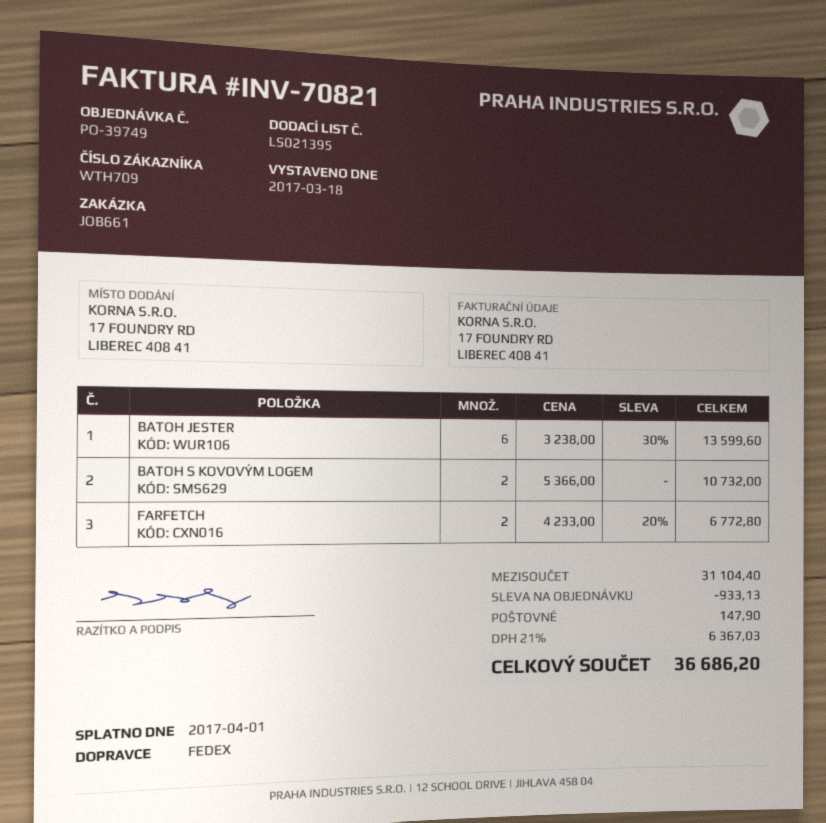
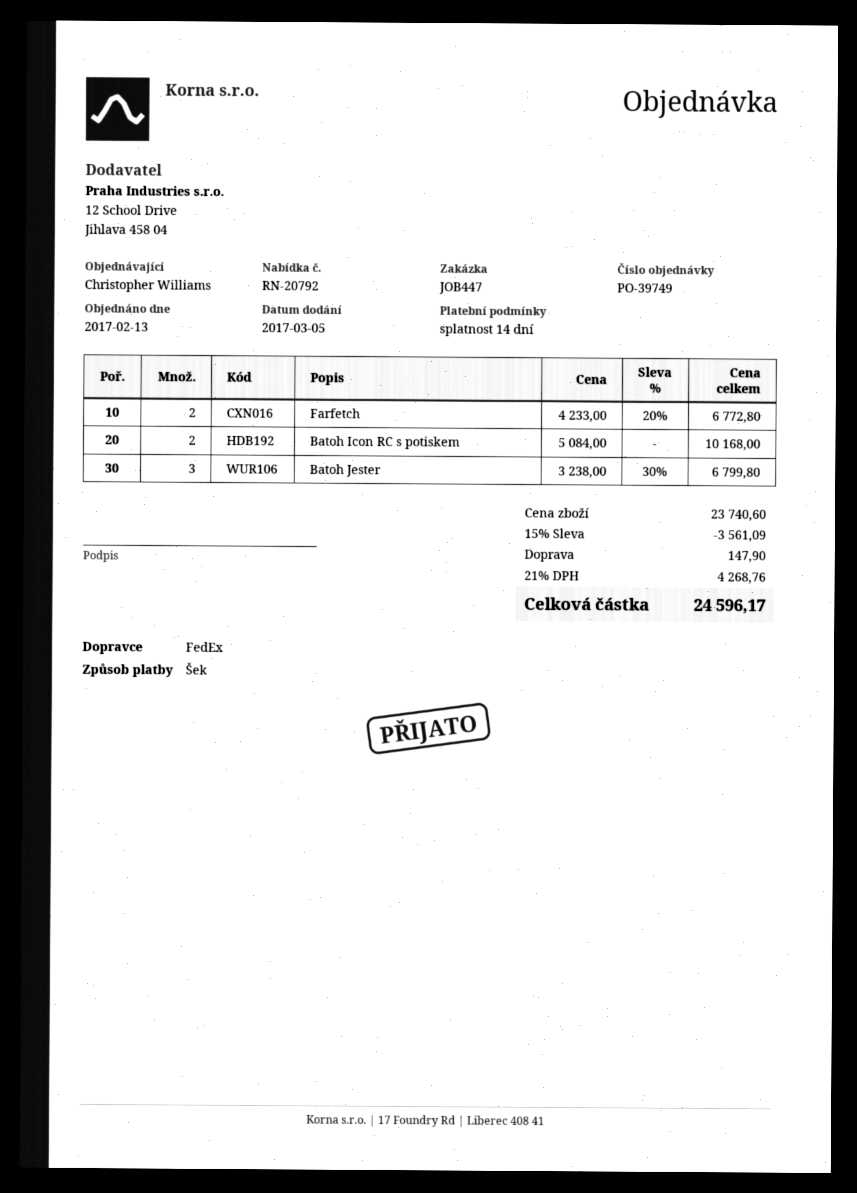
reference: JOB661 -> JOB447
BATOH JESTER: 6 x 3238.00 - 30% = 13599.60 -> 3 x 3238.00 - 30% = 6799.80
BATOH S KOVOVÝM LOGEM: 2 x 5366.00 = 10732.00 -> none
Batoh Icon RC s potiskem: none -> 2 x 5084.00 = 10168.00
subtotal: 31104.40 -> 23740.60
discount: 933.13 -> 3561.09
tax: 21% = 6367.03 -> 21% = 4268.76
total: 36686.20 -> 24596.17

